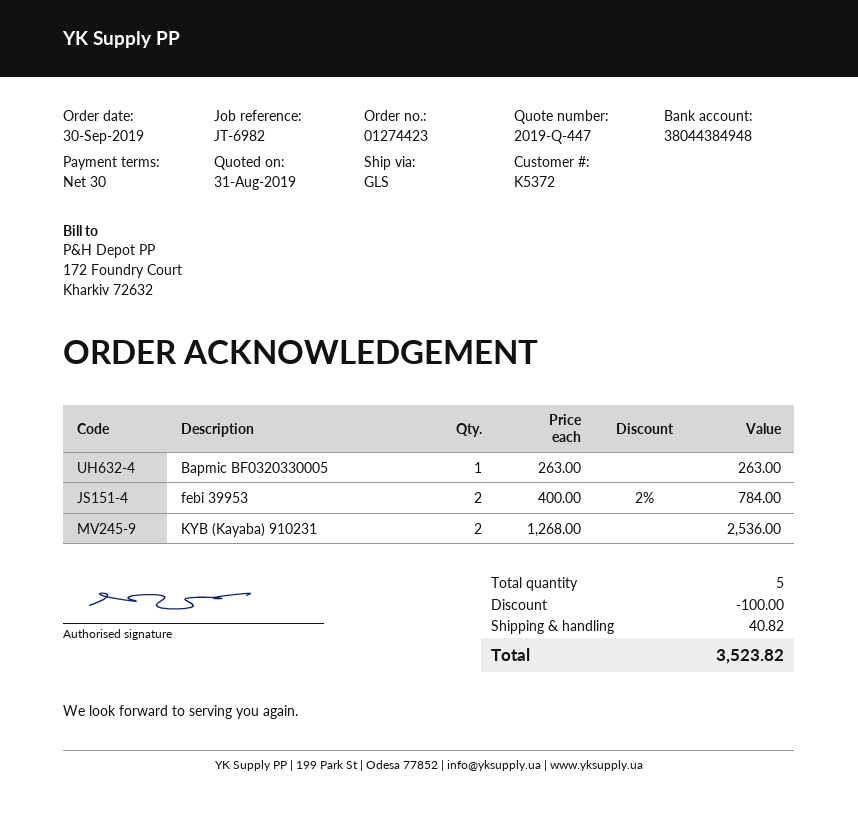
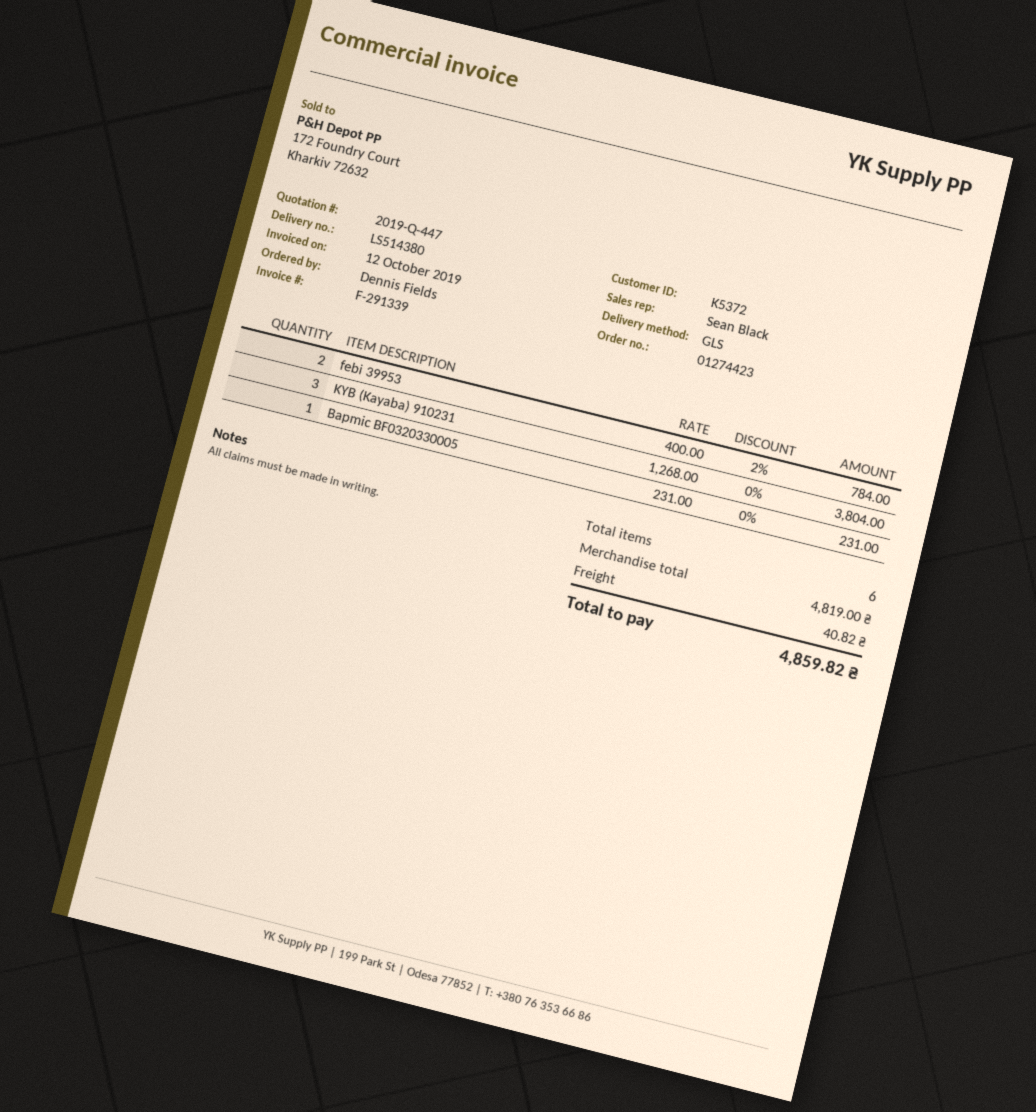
Bapmic BF0320330005: 1 x 263.00 = 263.00 -> 1 x 231.00 = 231.00
KYB (Kayaba) 910231: 2 x 1268.00 = 2536.00 -> 3 x 1268.00 = 3804.00
total quantity: 5 -> 6
discount: 100.00 -> none
total: 3523.82 -> 4859.82

